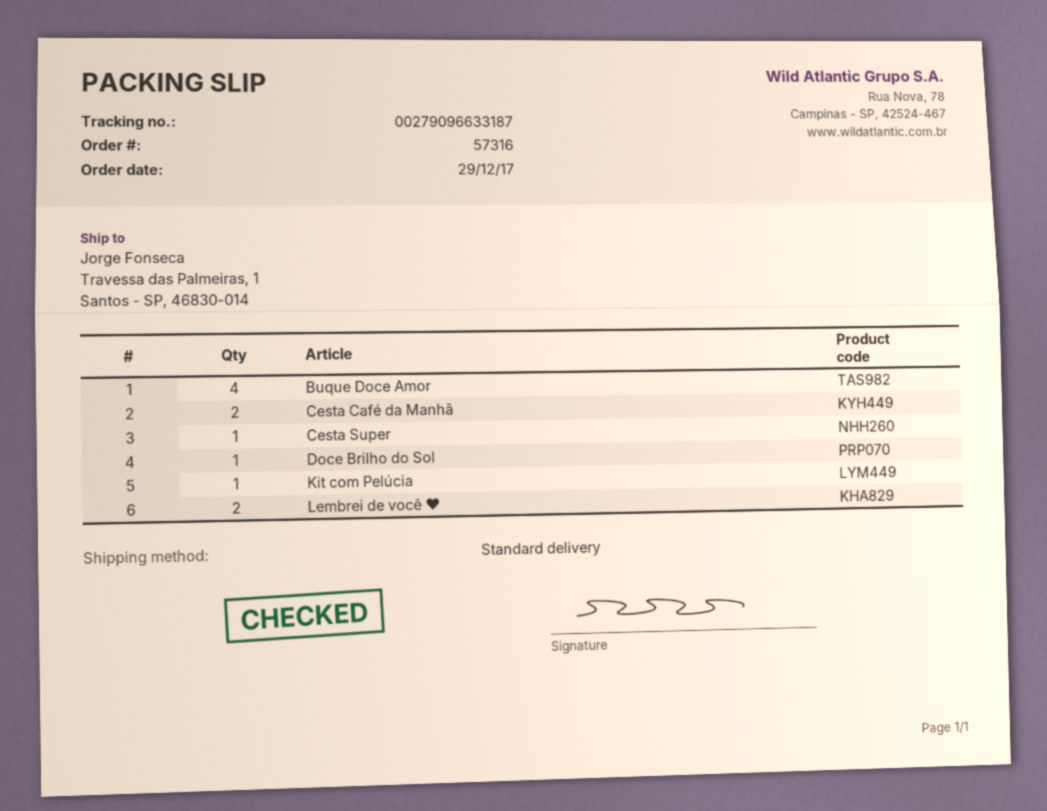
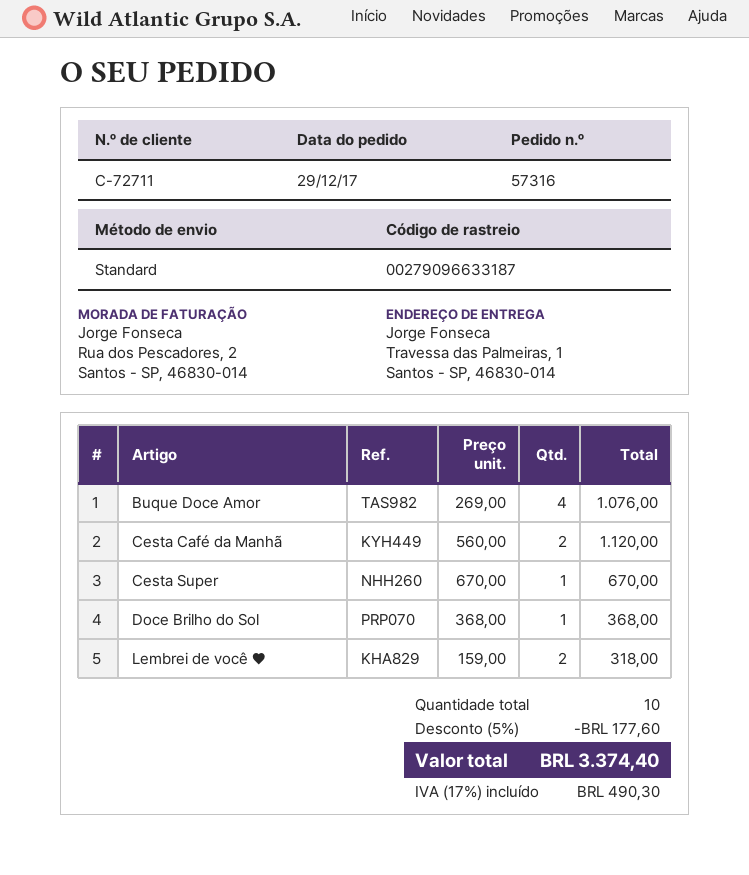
Kit com Pelúcia: 1 -> none

